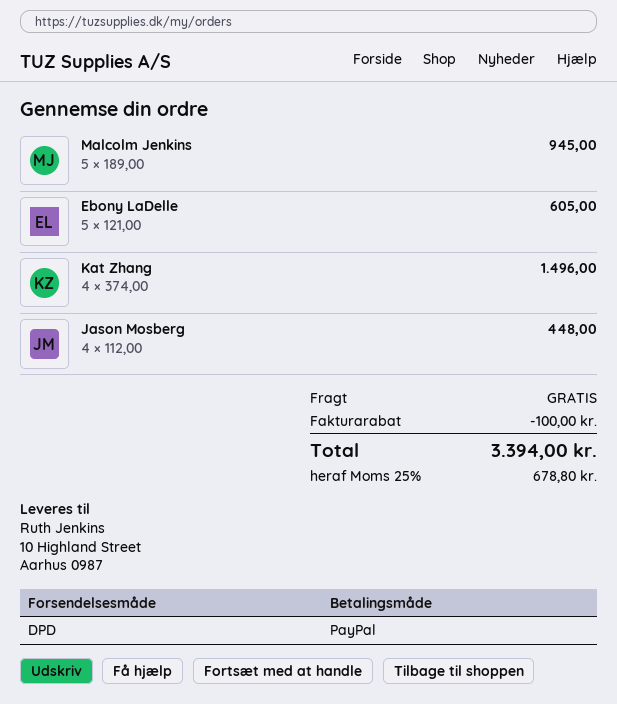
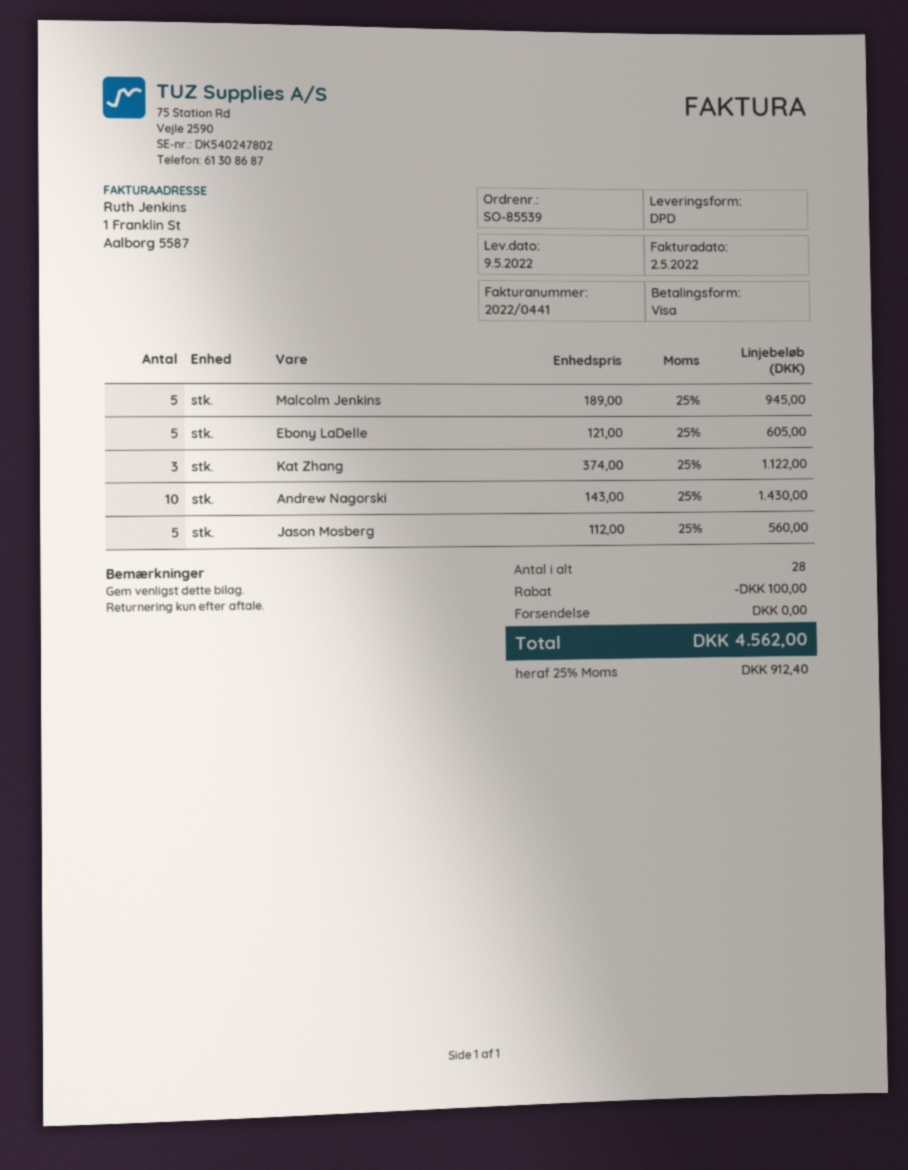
payment method: PayPal -> Visa
Kat Zhang: 4 x 374.00 = 1496.00 -> 3 x 374.00 = 1122.00
Jason Mosberg: 4 x 112.00 = 448.00 -> 5 x 112.00 = 560.00
Andrew Nagorski: none -> 10 x 143.00 = 1430.00
tax: 25% = 678.80 -> 25% = 912.40
total: 3394.00 -> 4562.00

